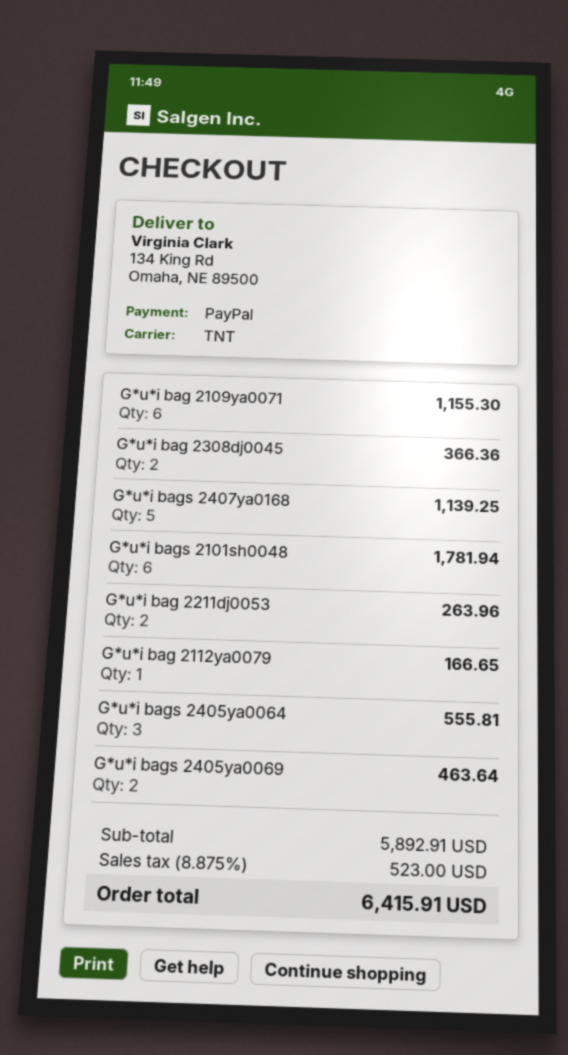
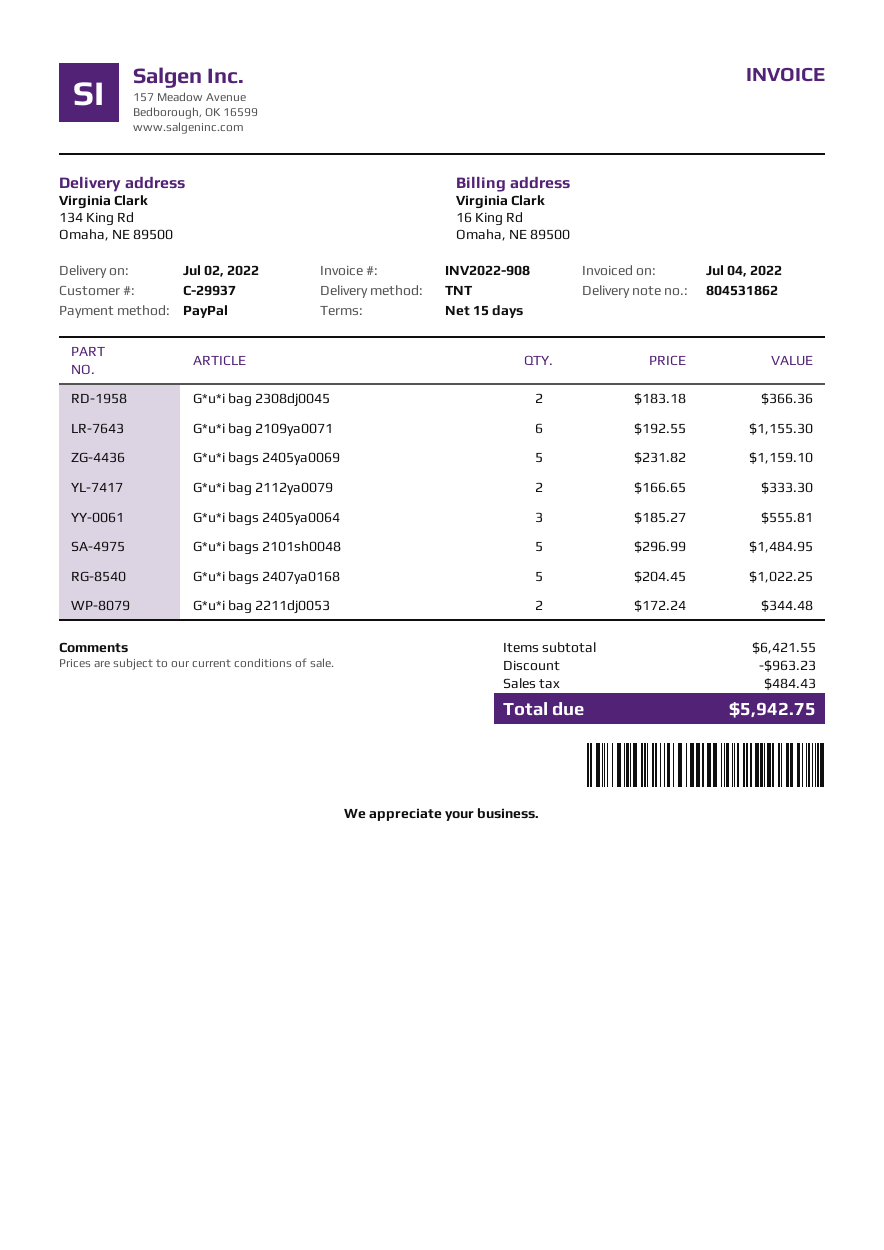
G*u*i bags 2407ya0168: 5 for 1139.25 -> 5 for 1022.25
G*u*i bags 2101sh0048: 6 for 1781.94 -> 5 for 1484.95
G*u*i bag 2211dj0053: 2 for 263.96 -> 2 for 344.48
G*u*i bag 2112ya0079: 1 for 166.65 -> 2 for 333.30
G*u*i bags 2405ya0069: 2 for 463.64 -> 5 for 1159.10
subtotal: 5892.91 -> 6421.55
discount: none -> 963.23
tax: 523.00 -> 484.43
total: 6415.91 -> 5942.75

